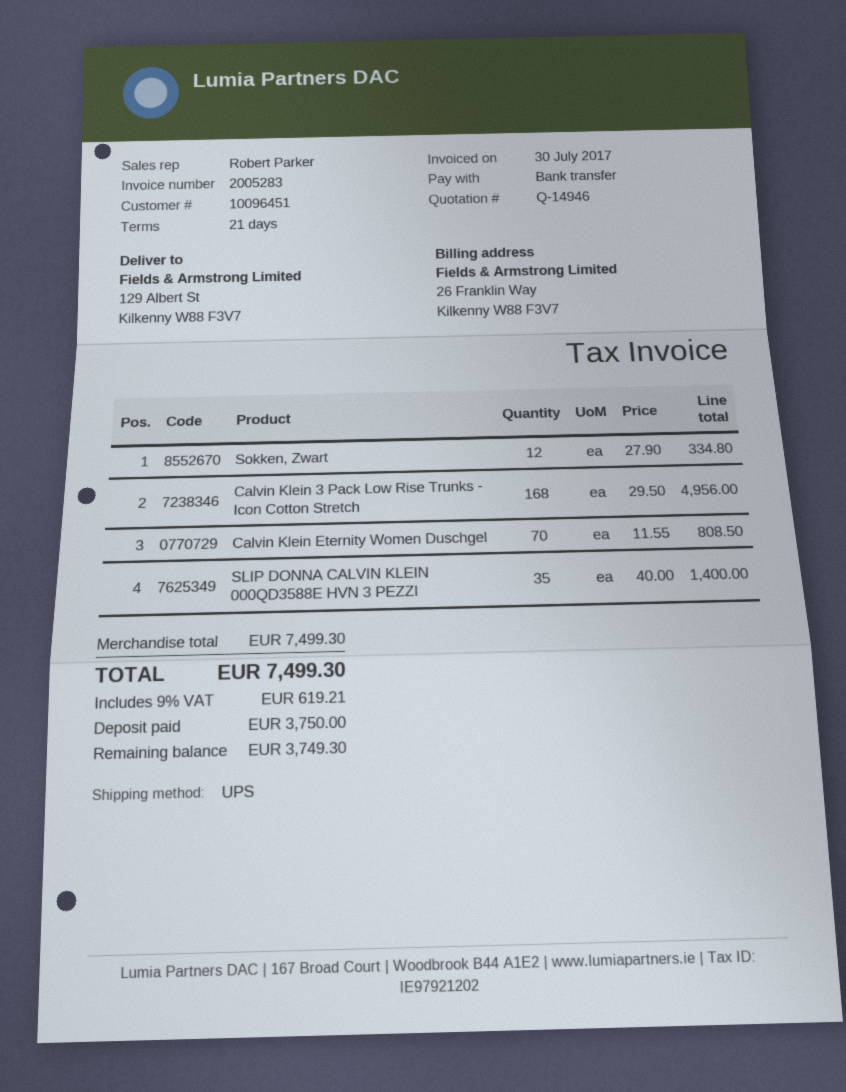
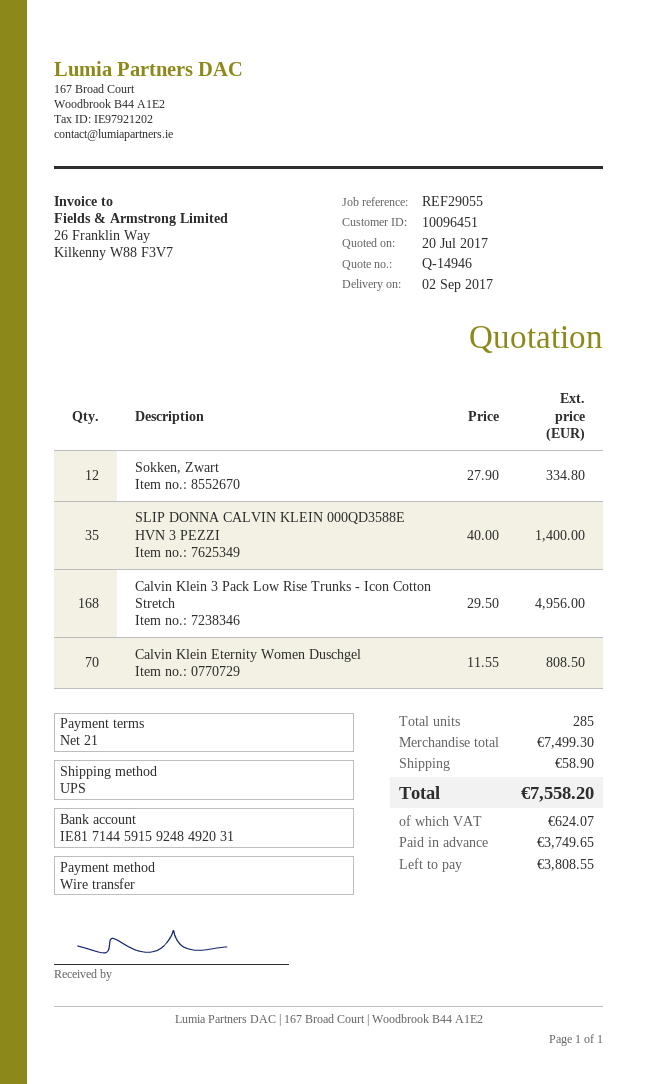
shipping: none -> 58.90
tax: 619.21 -> 624.07
total: 7499.30 -> 7558.20
deposit: 3750.00 -> 3749.65
balance: 3749.30 -> 3808.55

